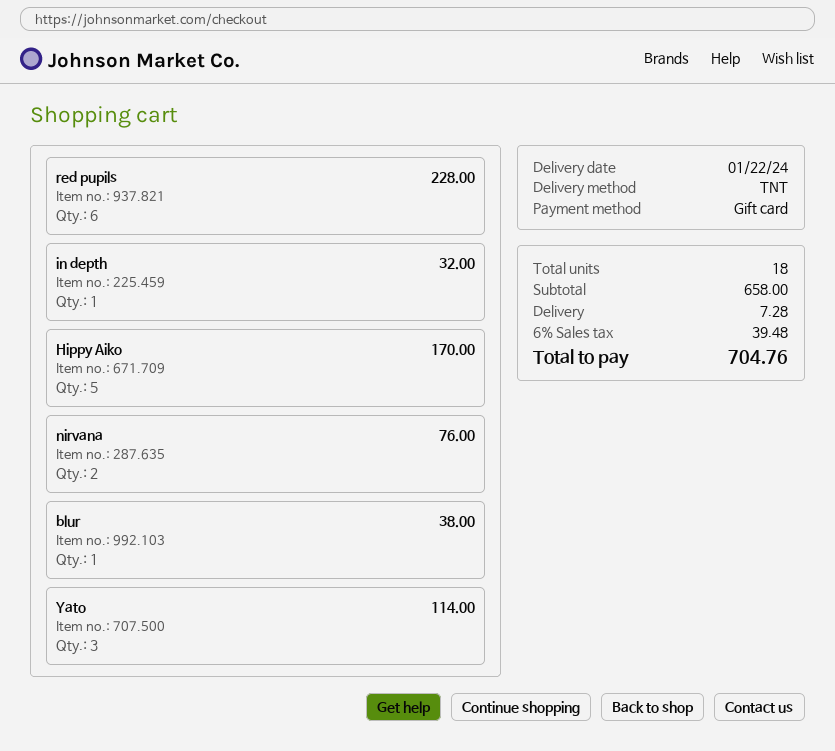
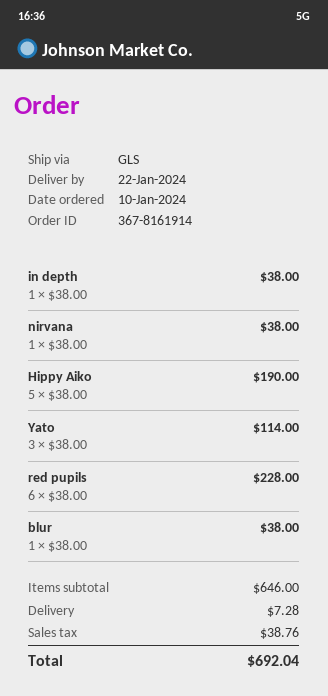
shipping method: TNT -> GLS
in depth: 1 for 32.00 -> 1 for 38.00
Hippy Aiko: 5 for 170.00 -> 5 for 190.00
nirvana: 2 for 76.00 -> 1 for 38.00
subtotal: 658.00 -> 646.00
tax: 39.48 -> 38.76
total: 704.76 -> 692.04

